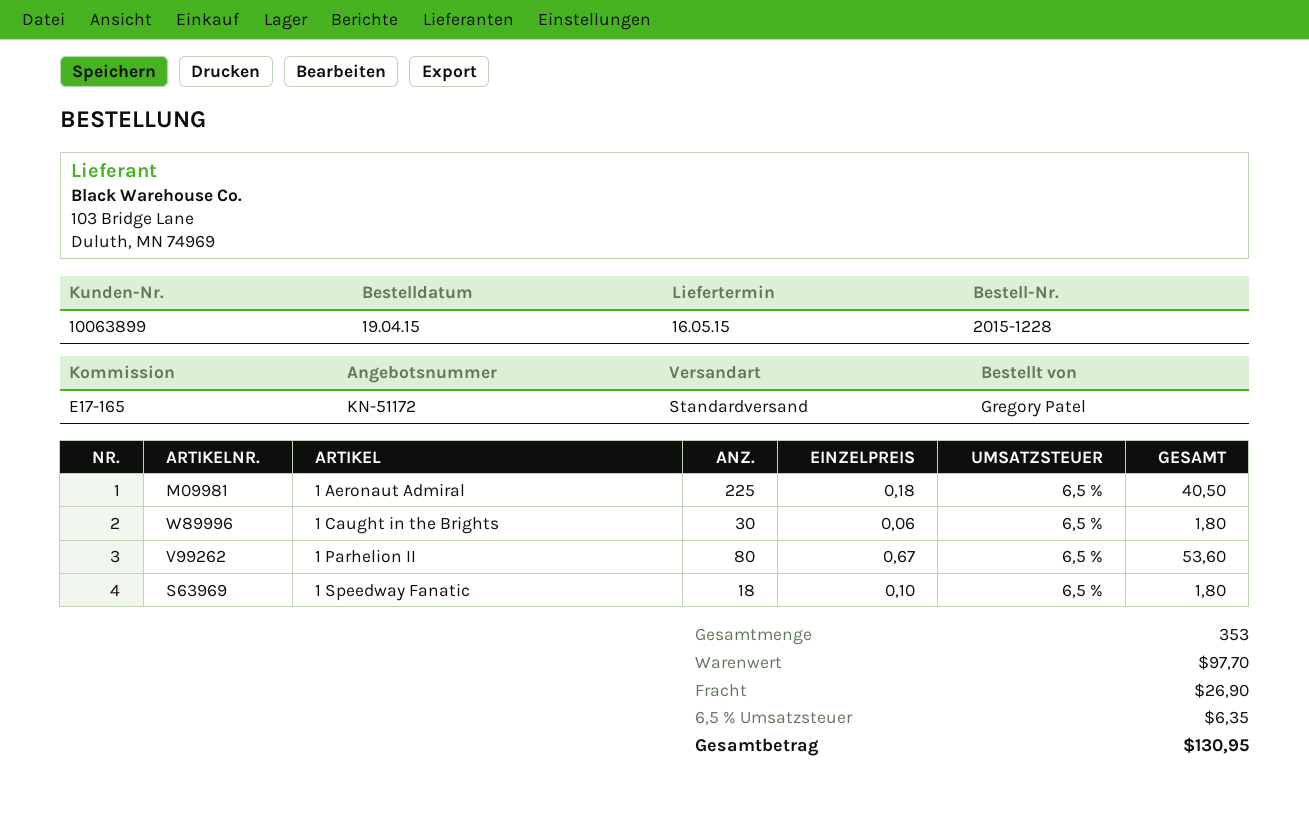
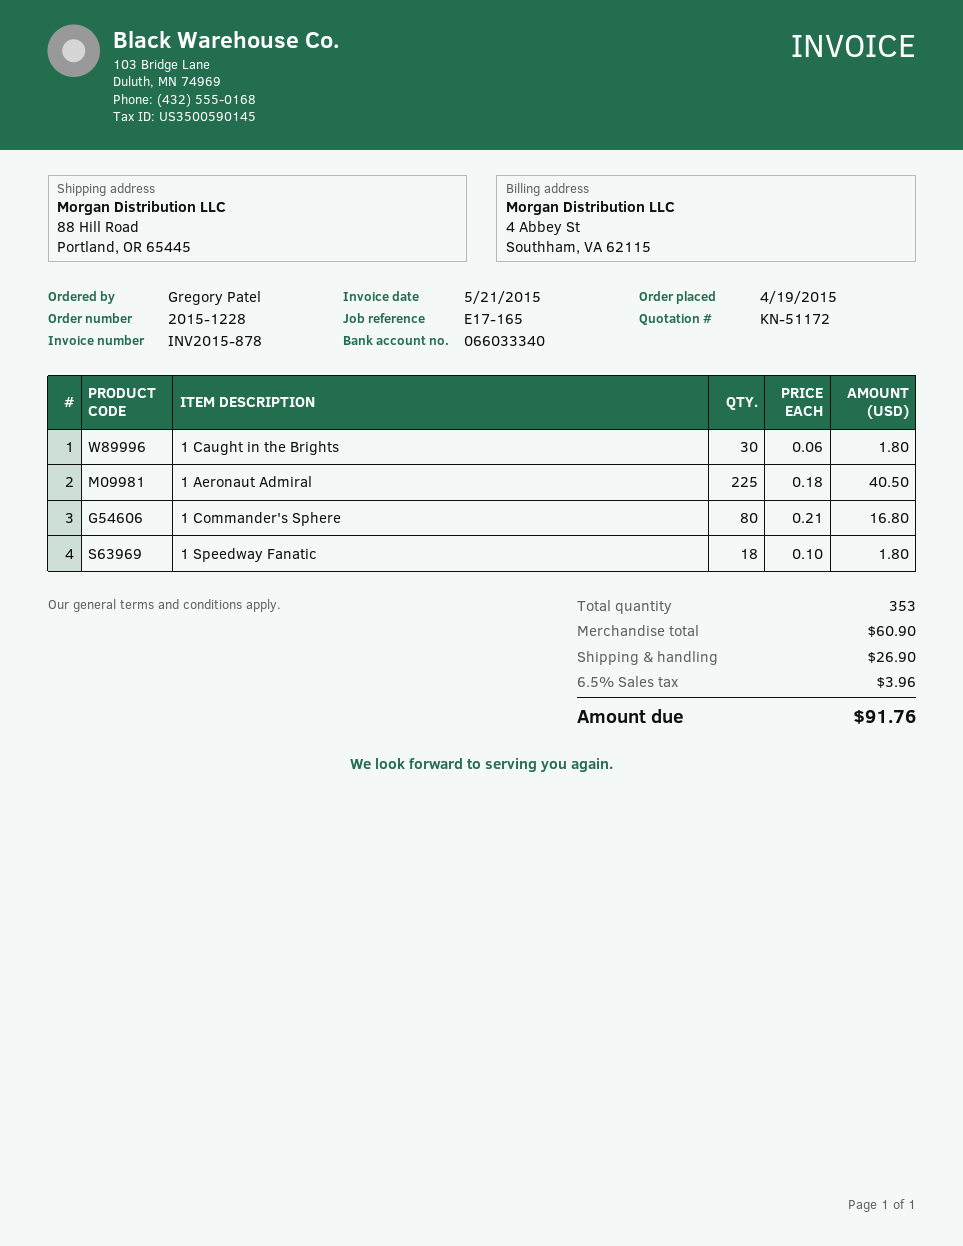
1 Parhelion II: 80 x 0.67 = 53.60 -> none
1 Commander's Sphere: none -> 80 x 0.21 = 16.80
subtotal: 97.70 -> 60.90
tax: 6.5% = 6.35 -> 6.5% = 3.96
total: 130.95 -> 91.76

